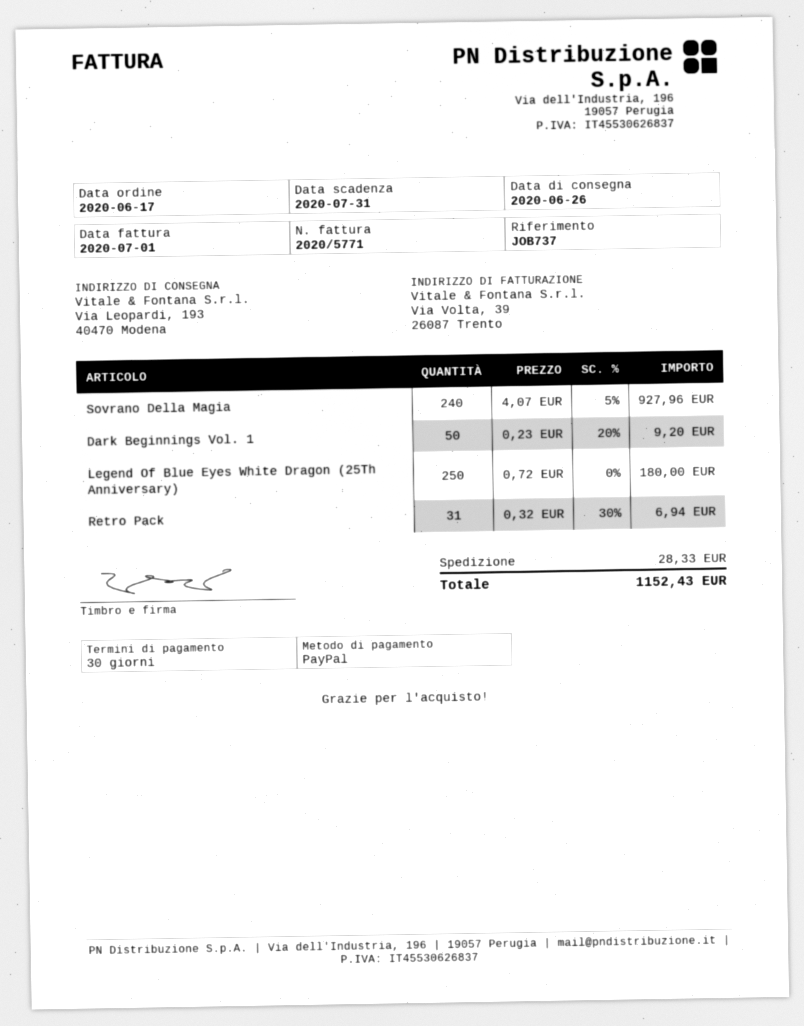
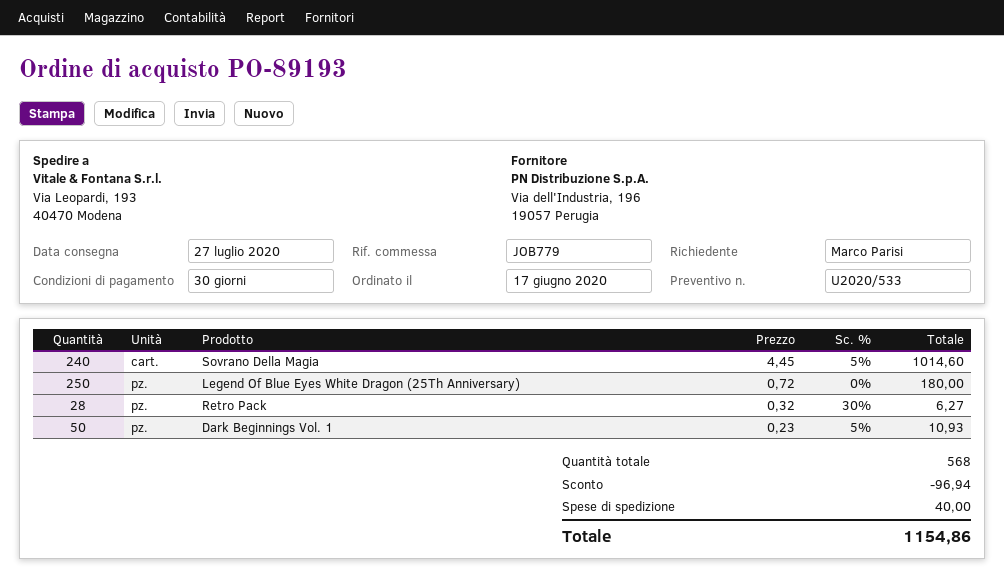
delivery date: 2020-06-26 -> 2020-07-27
reference: JOB737 -> JOB779
Sovrano Della Magia: 240 x 4.07 - 5% = 927.96 -> 240 x 4.45 - 5% = 1014.60
Dark Beginnings Vol. 1: 50 x 0.23 - 20% = 9.20 -> 50 x 0.23 - 5% = 10.93
Retro Pack: 31 x 0.32 - 30% = 6.94 -> 28 x 0.32 - 30% = 6.27
discount: none -> 96.94
shipping: 28.33 -> 40.00
total: 1152.43 -> 1154.86

